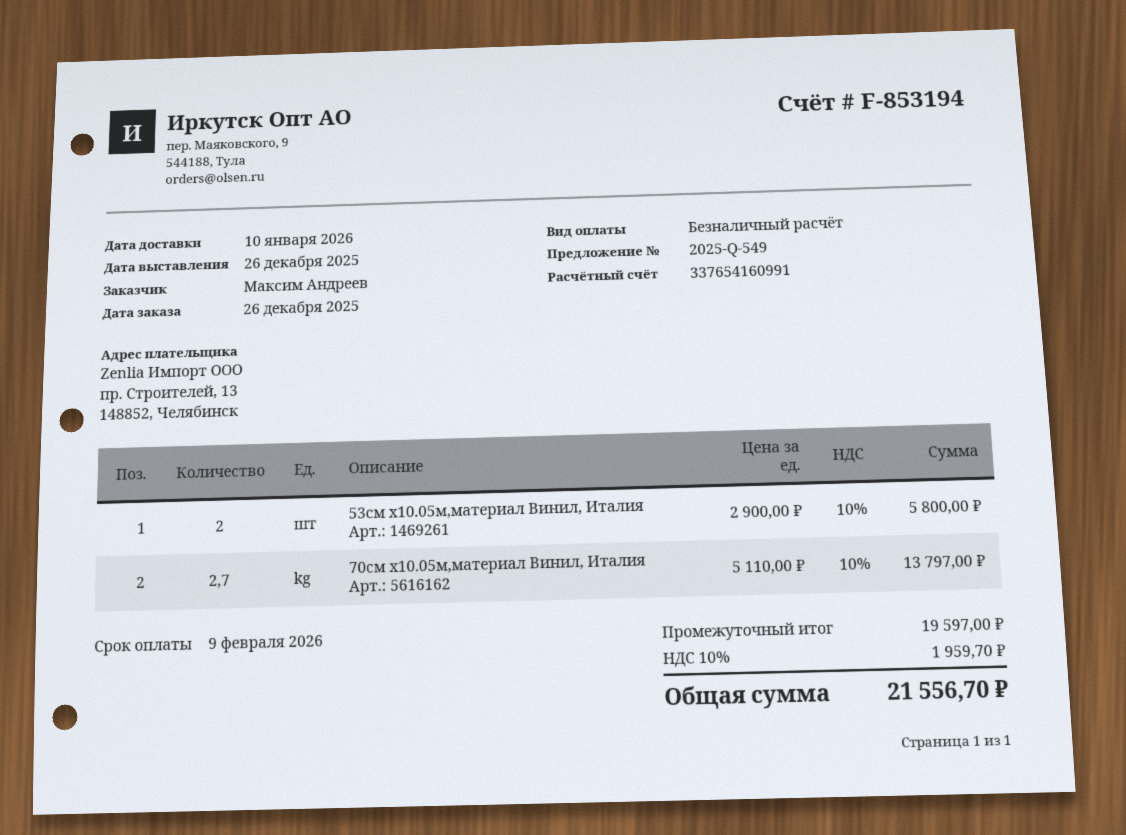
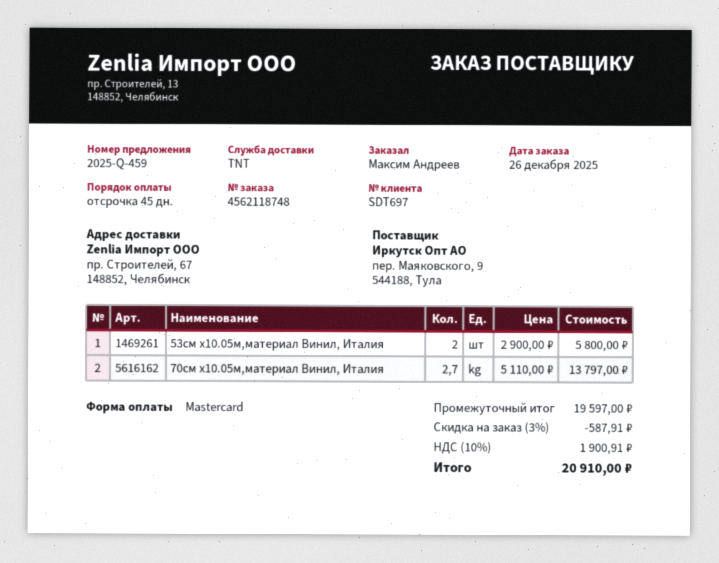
quote number: 2025-Q-549 -> 2025-Q-459
payment method: bank transfer -> Mastercard
discount: none -> 3% = 587.91
tax: 10% = 1959.70 -> 10% = 1900.91
total: 21556.70 -> 20910.00

